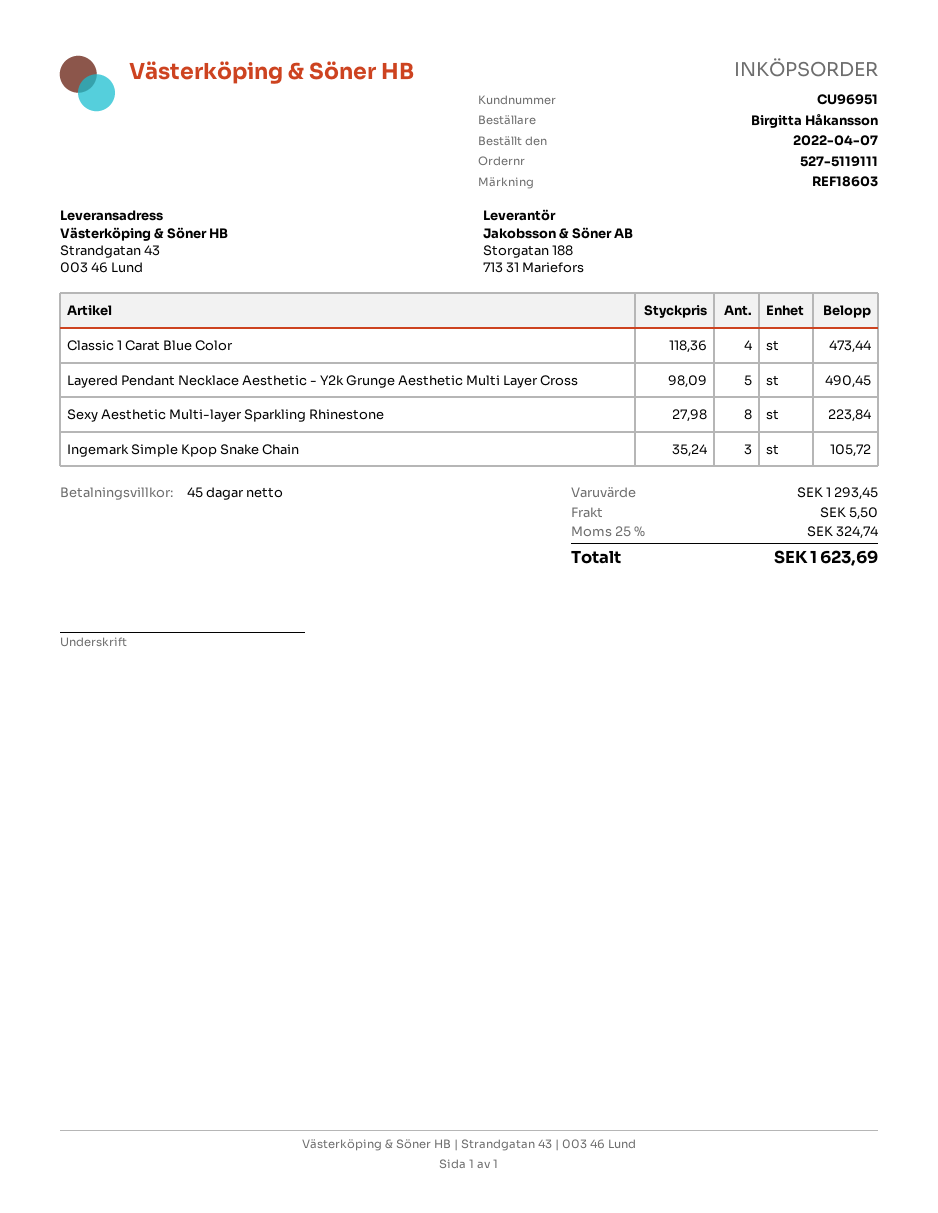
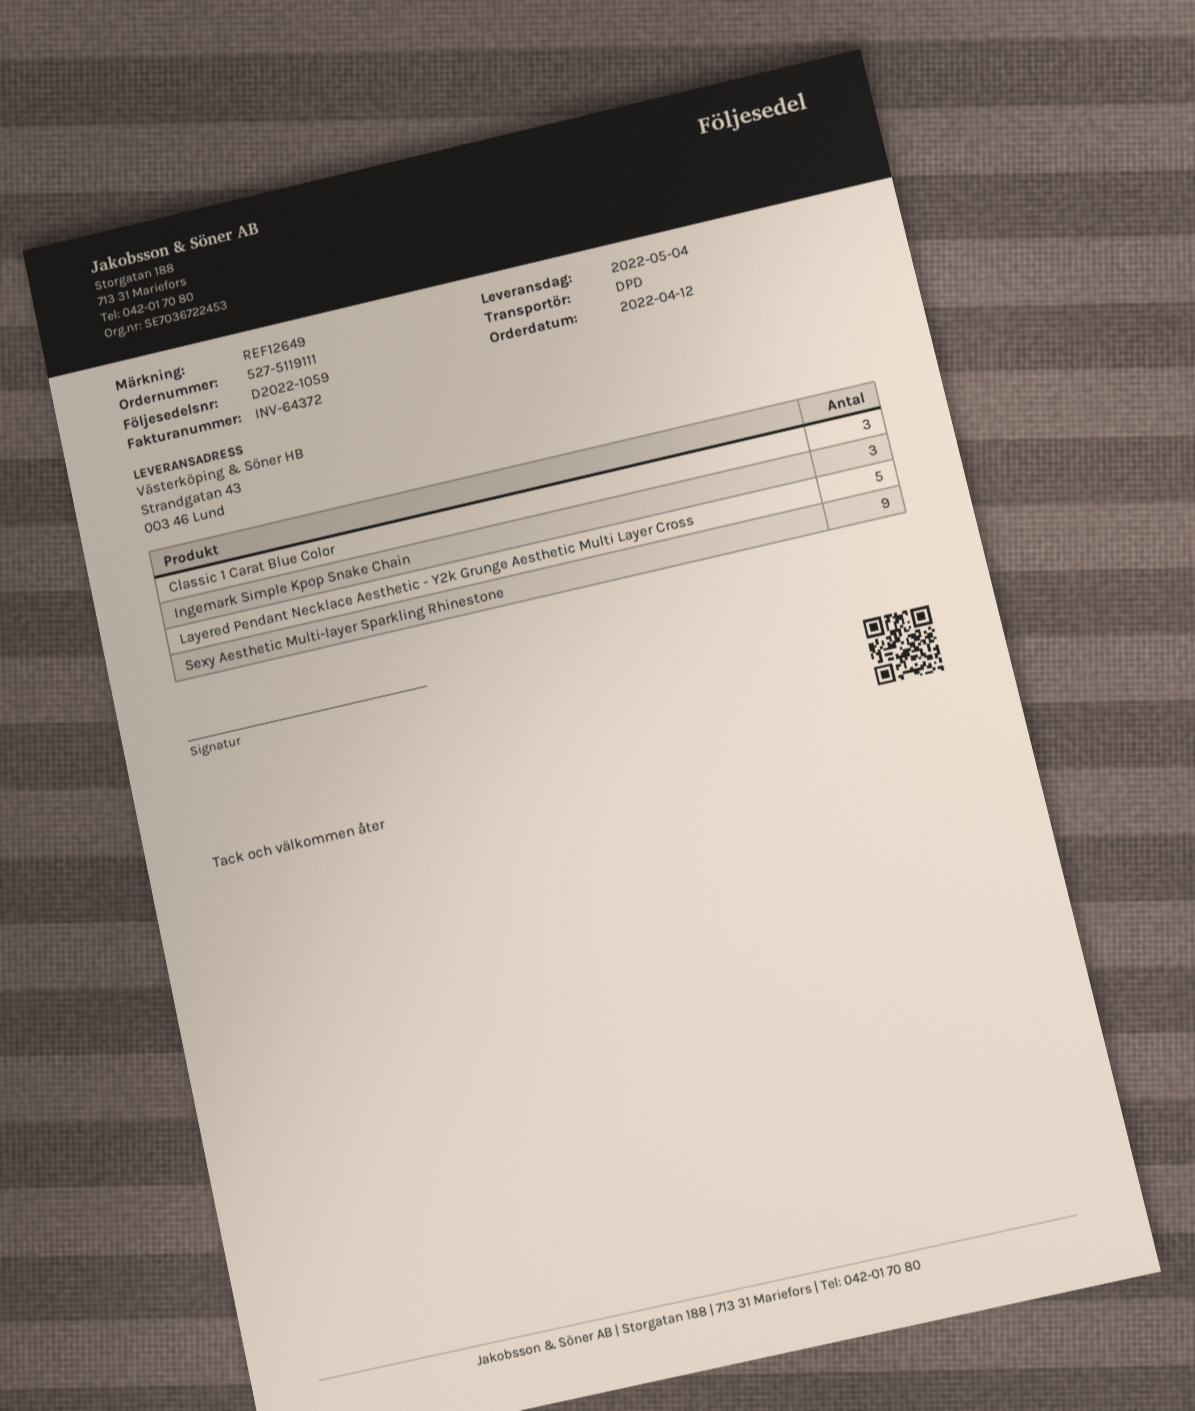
order date: 2022-04-07 -> 2022-04-12
reference: REF18603 -> REF12649
Classic 1 Carat Blue Color: 4 -> 3
Sexy Aesthetic Multi-layer Sparkling Rhinestone: 8 -> 9

